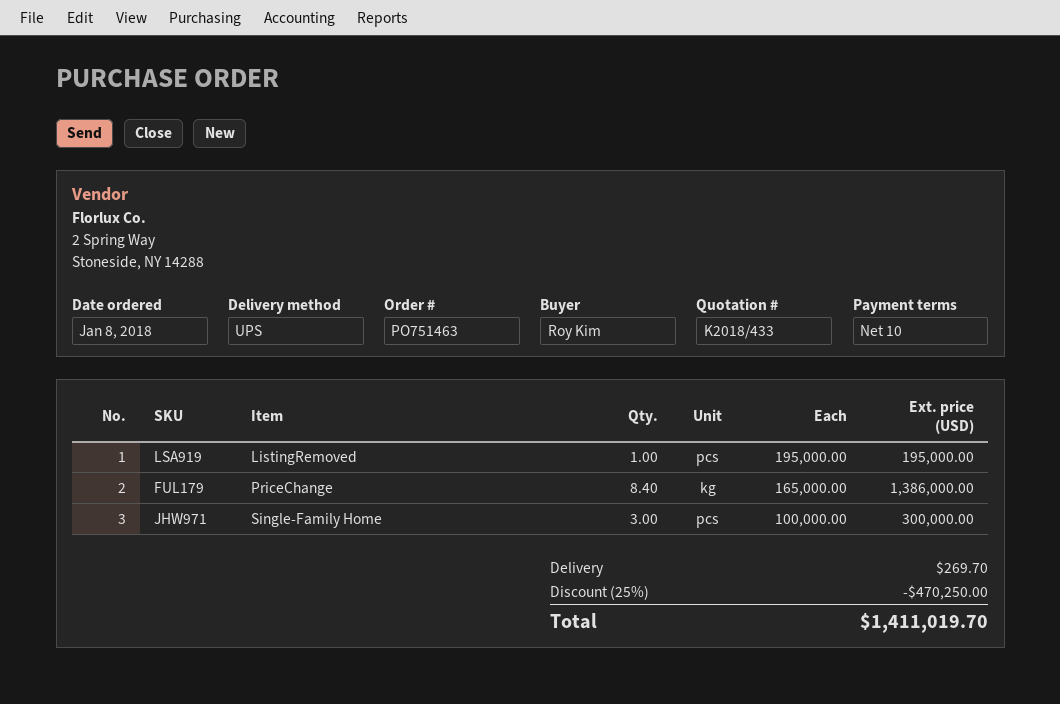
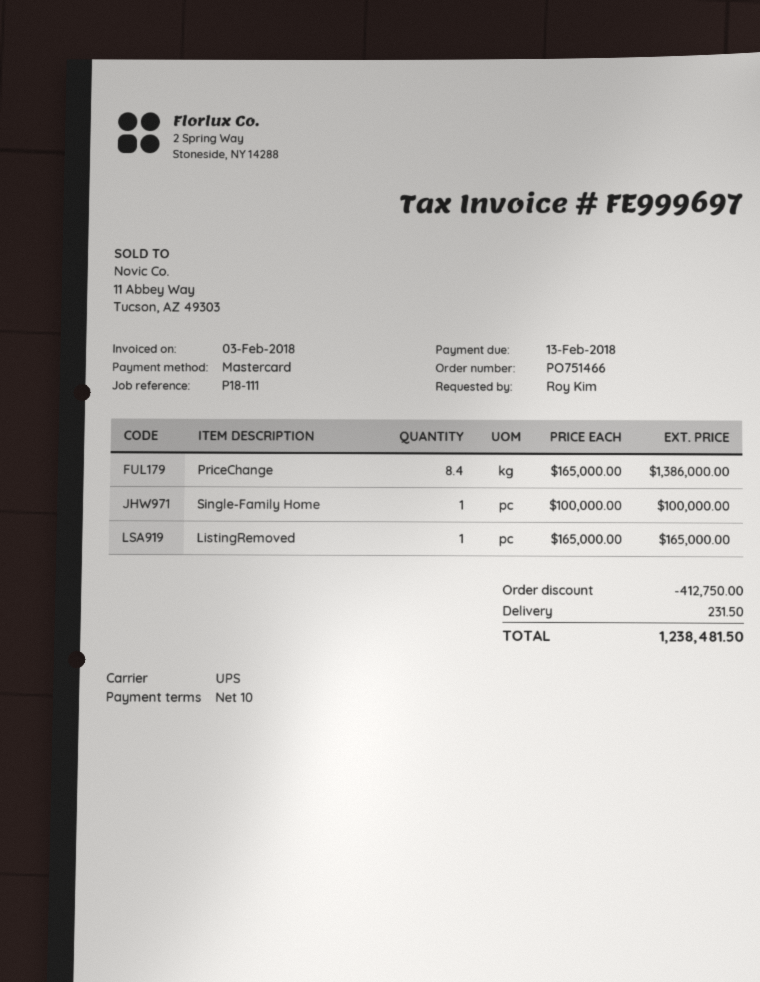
order number: PO751463 -> PO751466
ListingRemoved: 1 x 195000.00 = 195000.00 -> 1 x 165000.00 = 165000.00
Single-Family Home: 3 x 100000.00 = 300000.00 -> 1 x 100000.00 = 100000.00
discount: 470250.00 -> 412750.00
shipping: 269.70 -> 231.50
total: 1411019.70 -> 1238481.50

